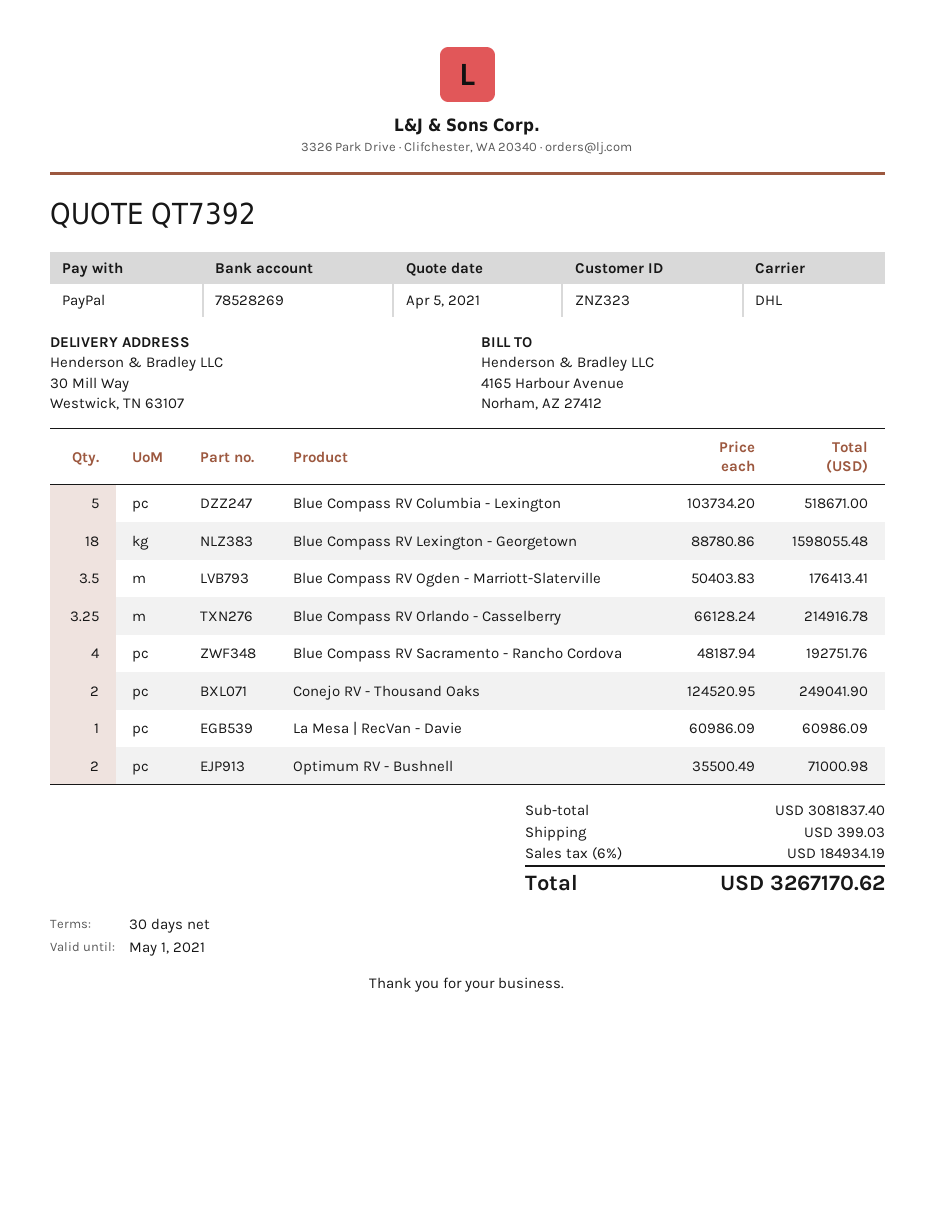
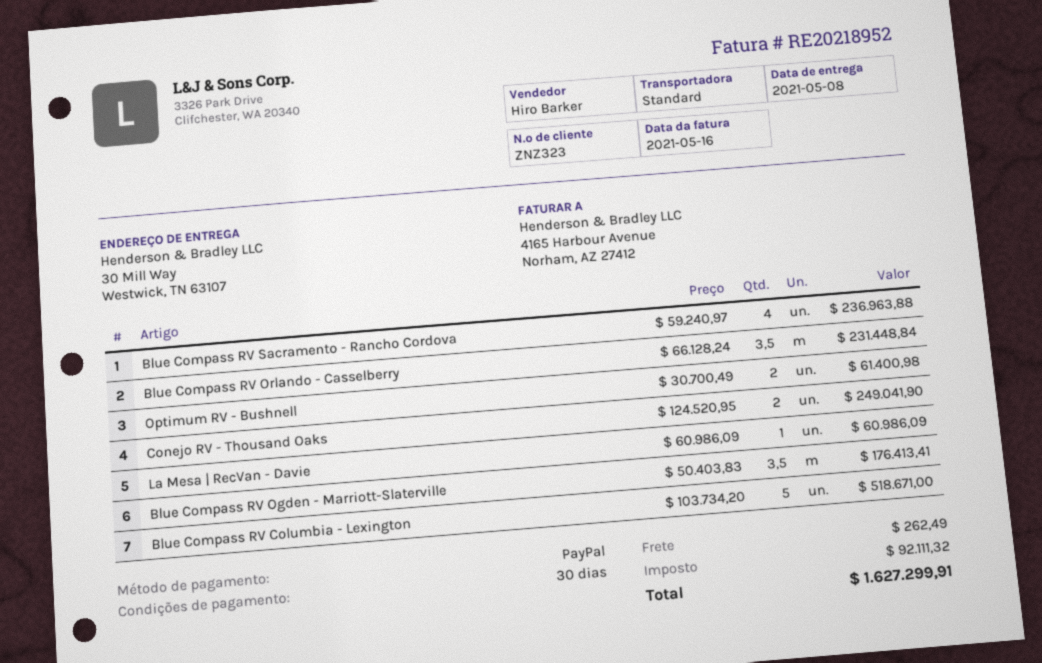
shipping method: DHL -> standard
Blue Compass RV Lexington - Georgetown: 18 x 88780.86 = 1598055.48 -> none
Blue Compass RV Orlando - Casselberry: 3.25 x 66128.24 = 214916.78 -> 3.5 x 66128.24 = 231448.84
Blue Compass RV Sacramento - Rancho Cordova: 4 x 48187.94 = 192751.76 -> 4 x 59240.97 = 236963.88
Optimum RV - Bushnell: 2 x 35500.49 = 71000.98 -> 2 x 30700.49 = 61400.98
shipping: 399.03 -> 262.49
tax: 184934.19 -> 92111.32
total: 3267170.62 -> 1627299.91

